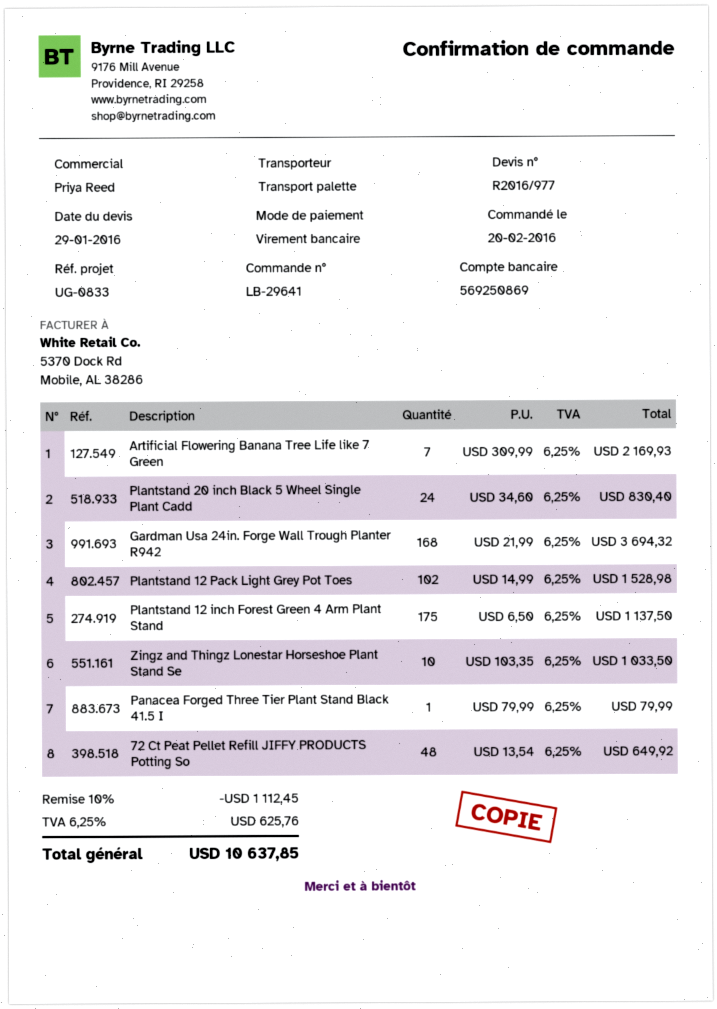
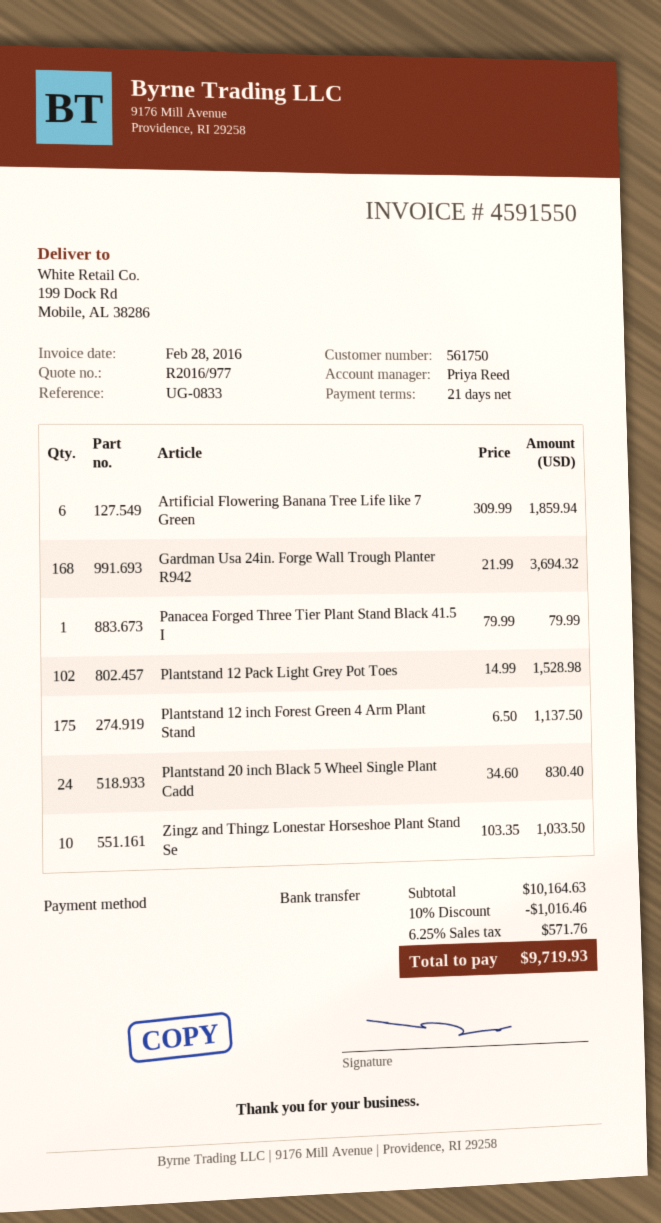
Artificial Flowering Banana Tree Life like 7 Green: 7 x 309.99 = 2169.93 -> 6 x 309.99 = 1859.94
72 Ct Peat Pellet Refill JIFFY PRODUCTS Potting So: 48 x 13.54 = 649.92 -> none
discount: 10% = 1112.45 -> 10% = 1016.46
tax: 6.25% = 625.76 -> 6.25% = 571.76
total: 10637.85 -> 9719.93

